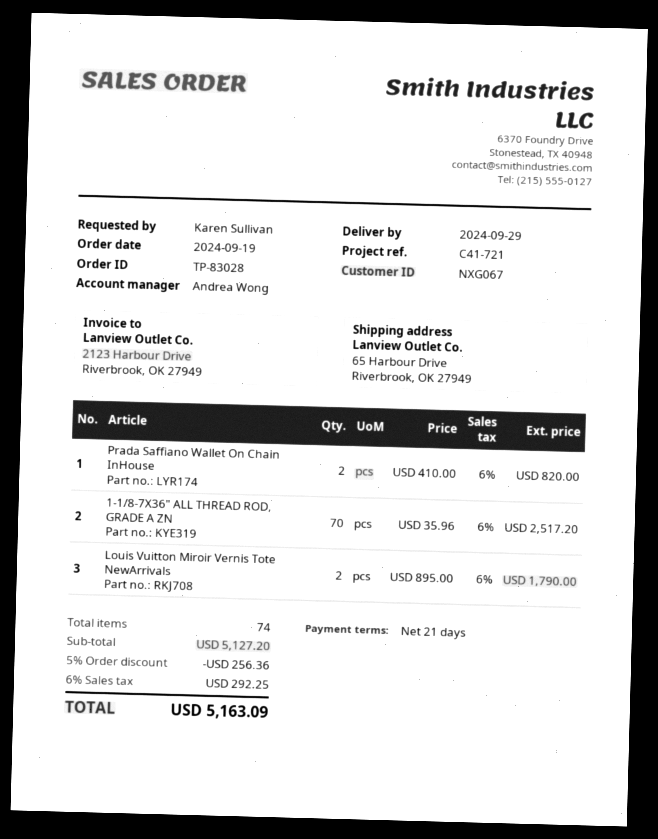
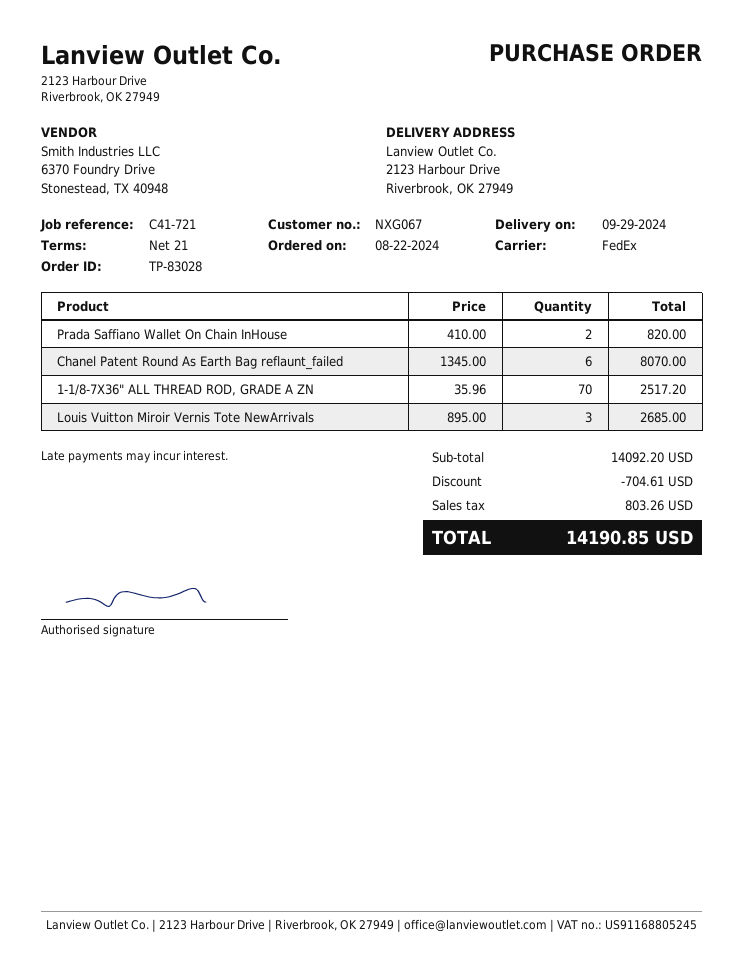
order date: 2024-09-19 -> 2024-08-22
ship to: 65 Harbour Drive, Riverbrook, OK 27949 -> 2123 Harbour Drive, Riverbrook, OK 27949
Louis Vuitton Miroir Vernis Tote NewArrivals: 2 x 895.00 = 1790.00 -> 3 x 895.00 = 2685.00
Chanel Patent Round As Earth Bag reflaunt_failed: none -> 6 x 1345.00 = 8070.00
subtotal: 5127.20 -> 14092.20
discount: 256.36 -> 704.61
tax: 292.25 -> 803.26
total: 5163.09 -> 14190.85

